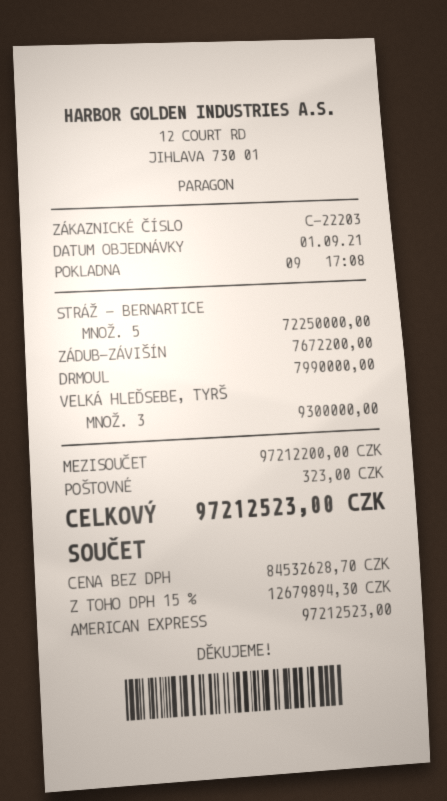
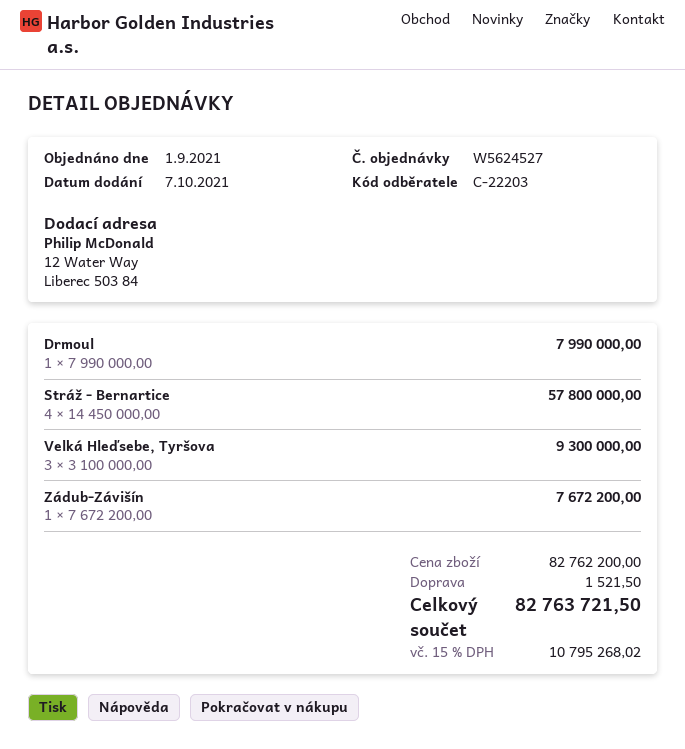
STRÁŽ - BERNARTICE: 5 for 72250000.00 -> 4 for 57800000.00
subtotal: 97212200.00 -> 82762200.00
shipping: 323.00 -> 1521.50
tax: 15% = 12679894.30 -> 15% = 10795268.02
total: 97212523.00 -> 82763721.50

